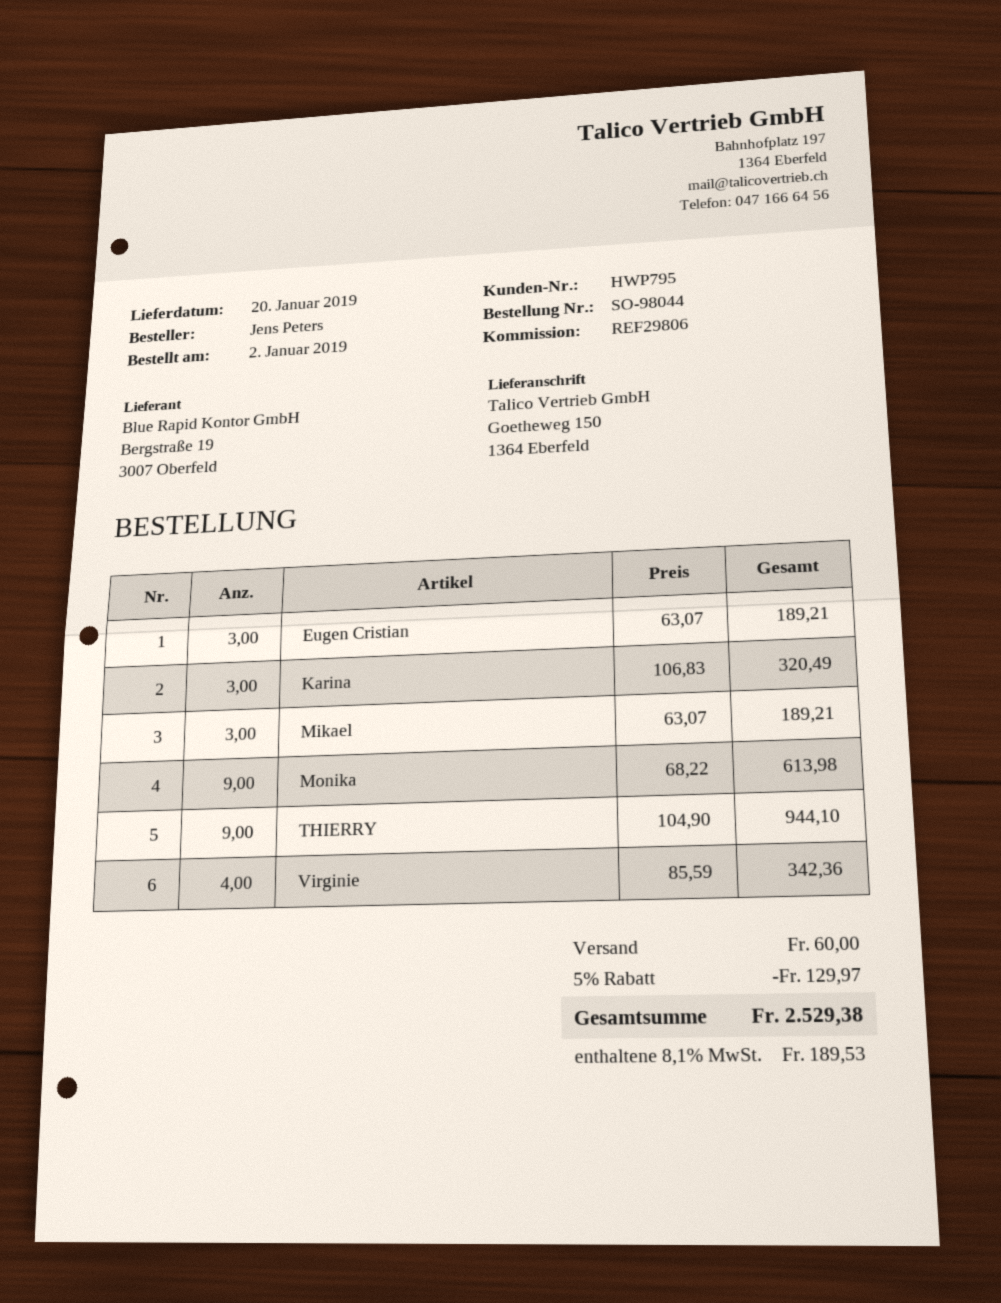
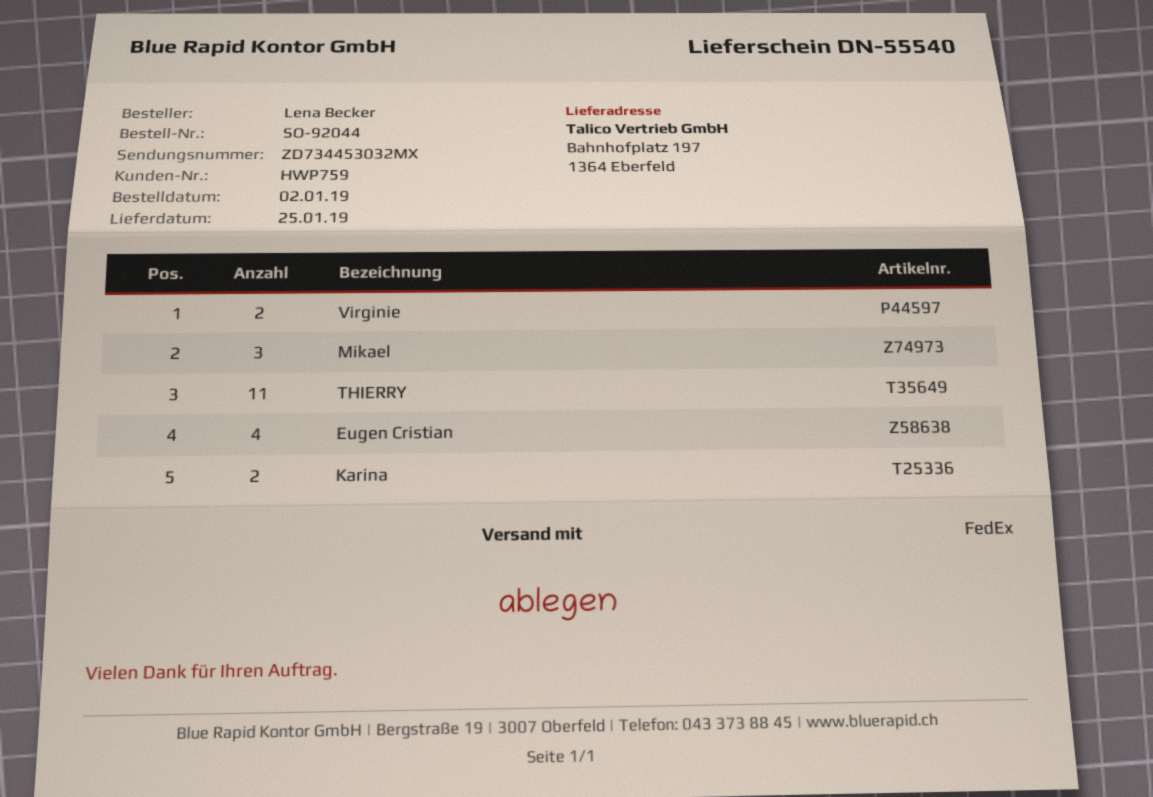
order number: SO-98044 -> SO-92044
delivery date: 2019-01-20 -> 2019-01-25
customer number: HWP795 -> HWP759
ordered by: Jens Peters -> Lena Becker
ship to: Goetheweg 150, 1364 Eberfeld -> Bahnhofplatz 197, 1364 Eberfeld
Eugen Cristian: 3 -> 4
Karina: 3 -> 2
Monika: 9 -> none
THIERRY: 9 -> 11
Virginie: 4 -> 2

